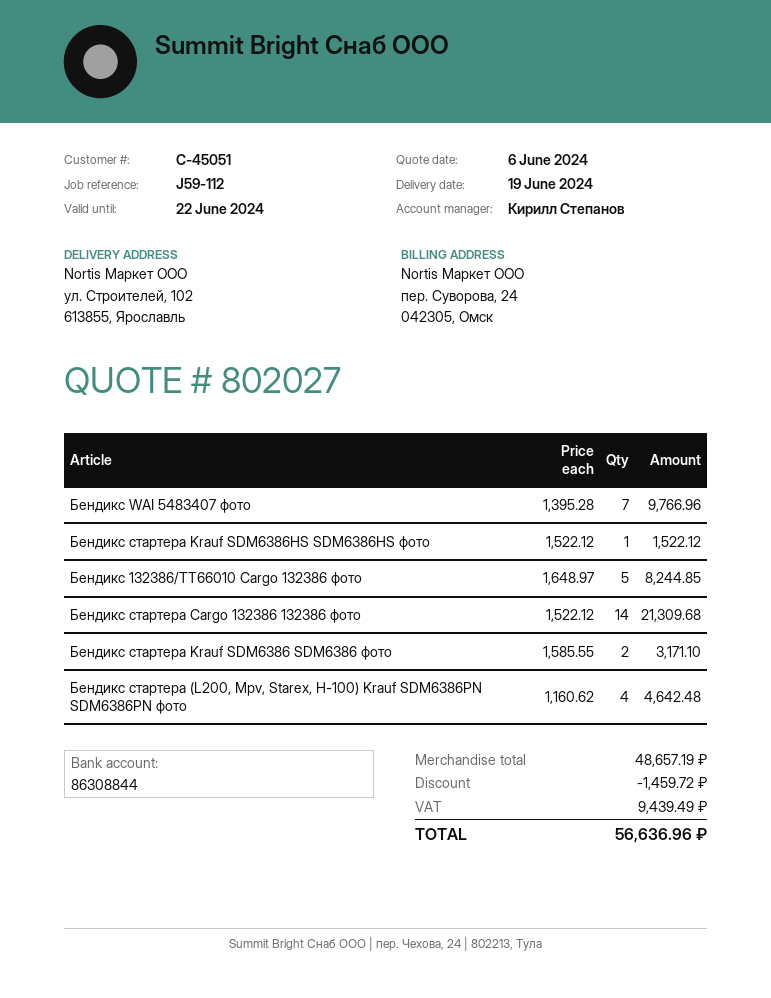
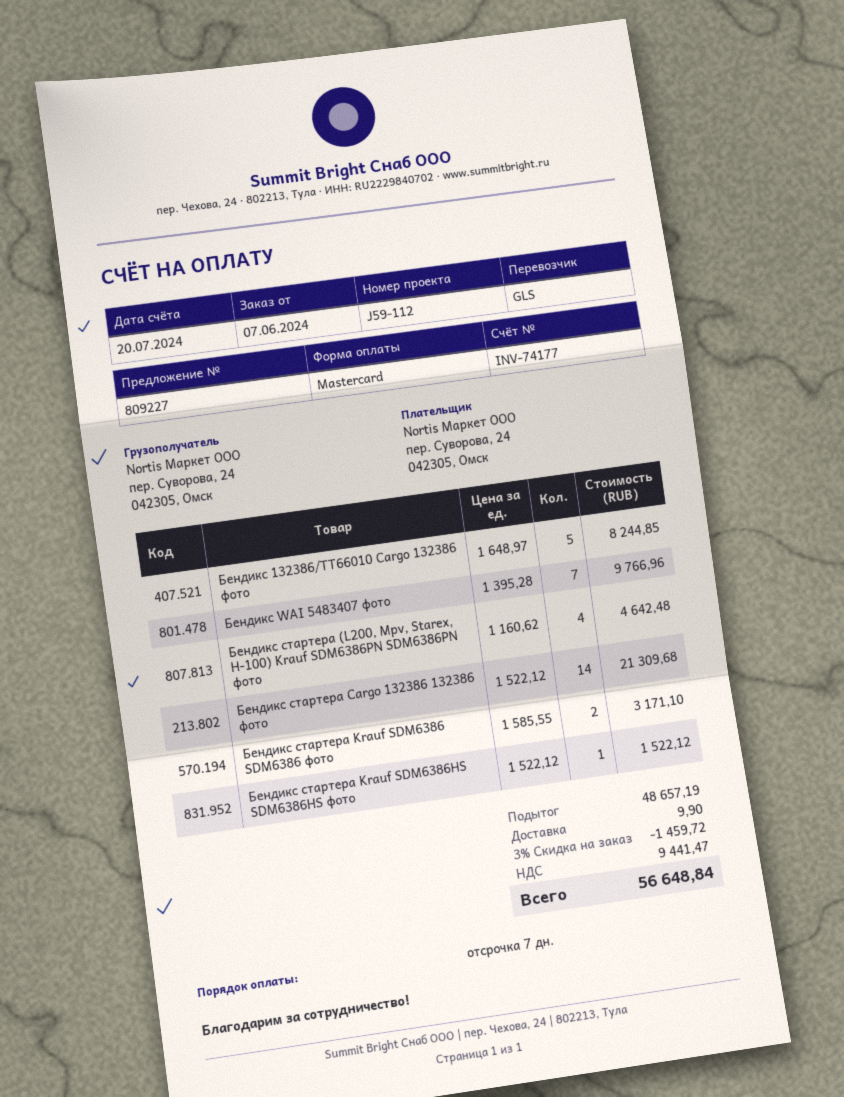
quote number: 802027 -> 809227
ship to: ул. Строителей, 102, 613855, Ярославль -> пер. Суворова, 24, 042305, Омск
shipping: none -> 9.90
tax: 9439.49 -> 9441.47
total: 56636.96 -> 56648.84

